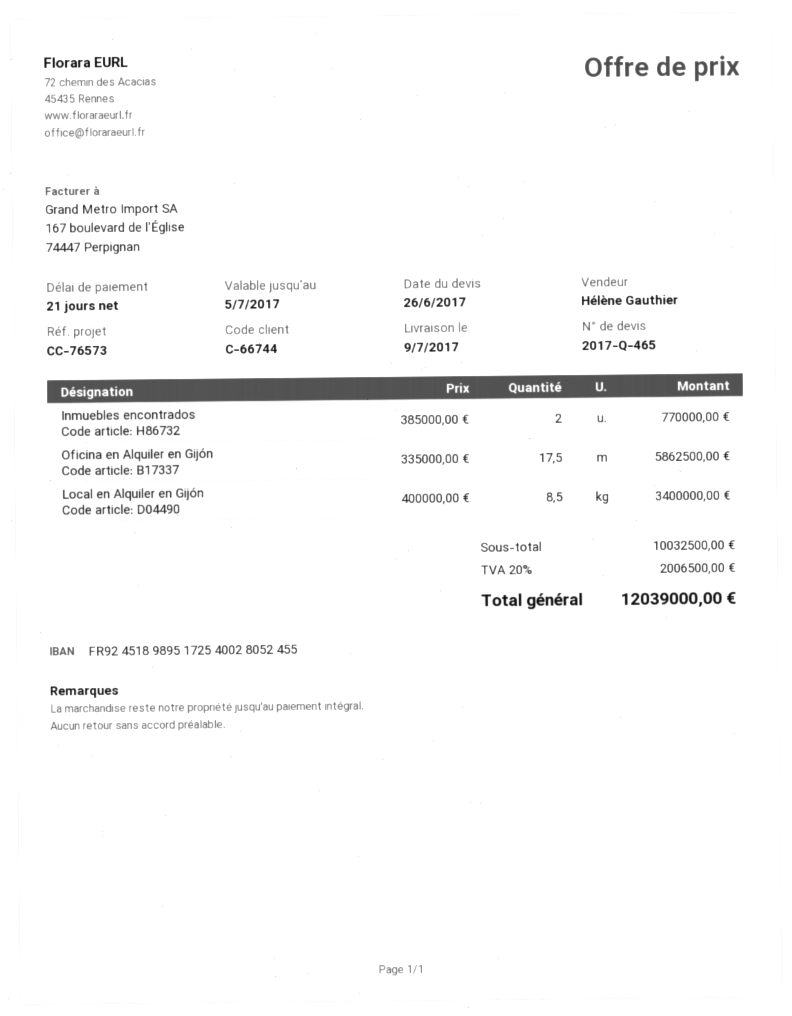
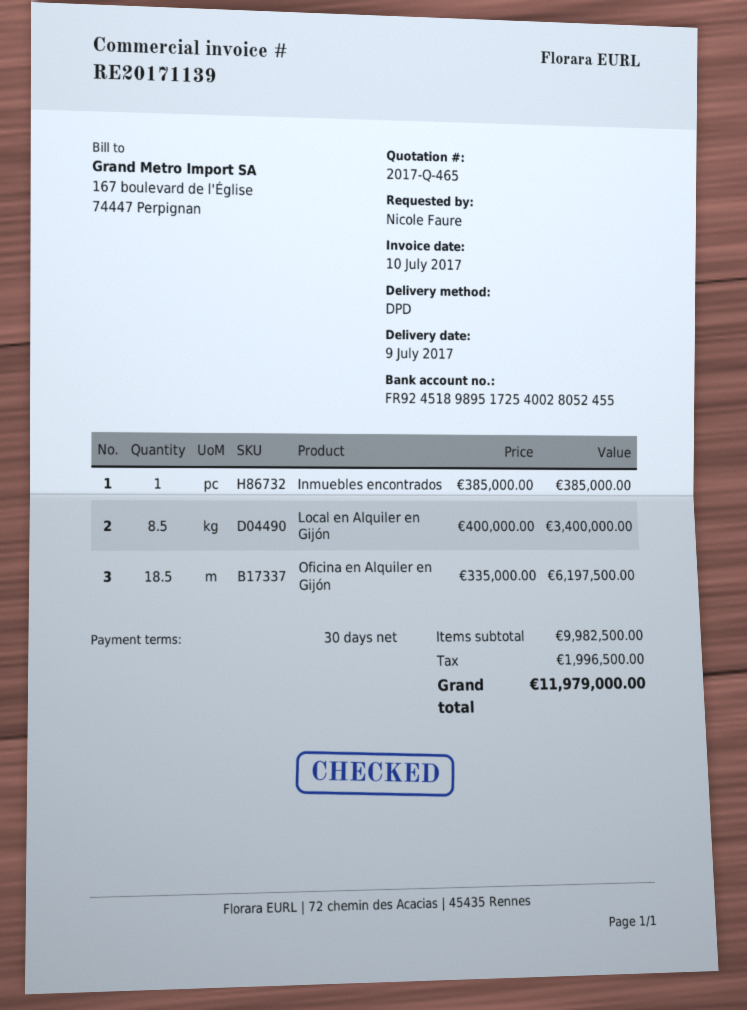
payment terms: 21 days -> 30 days
Inmuebles encontrados: 2 x 385000.00 = 770000.00 -> 1 x 385000.00 = 385000.00
Oficina en Alquiler en Gijón: 17.5 x 335000.00 = 5862500.00 -> 18.5 x 335000.00 = 6197500.00
subtotal: 10032500.00 -> 9982500.00
tax: 2006500.00 -> 1996500.00
total: 12039000.00 -> 11979000.00

